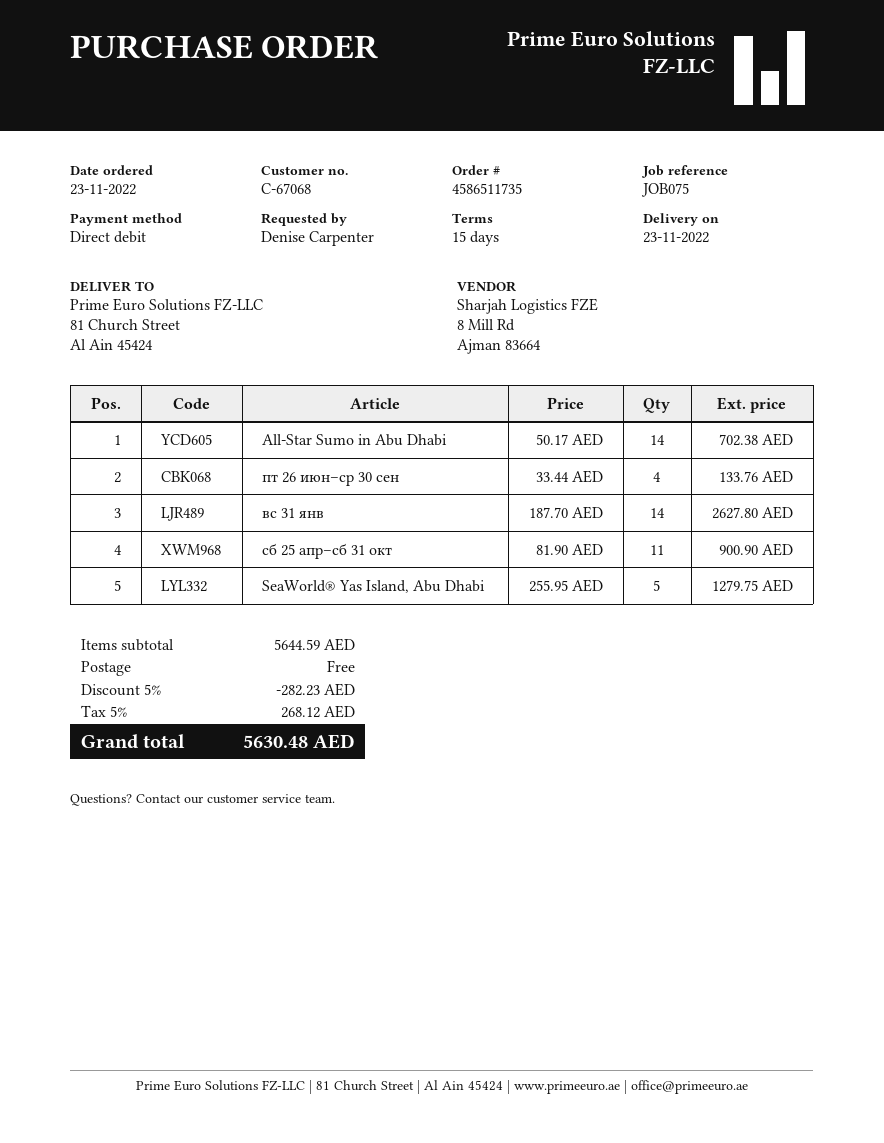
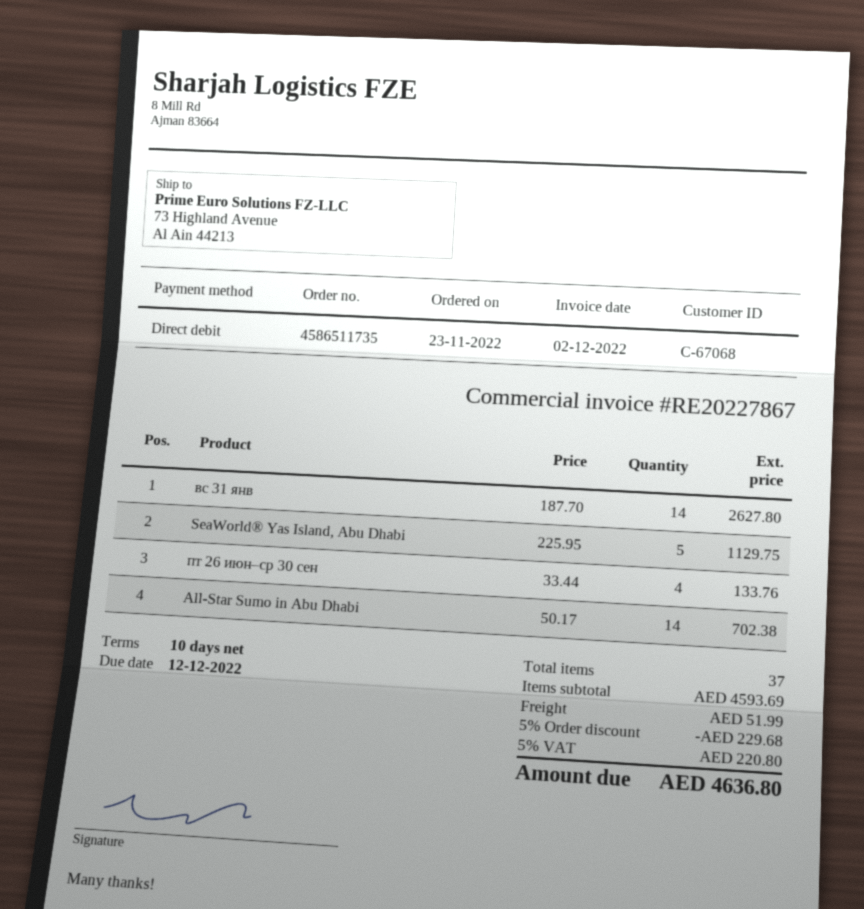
payment terms: 15 days -> 10 days
ship to: 81 Church Street, Al Ain 45424 -> 73 Highland Avenue, Al Ain 44213
сб 25 апр–сб 31 окт: 11 x 81.90 = 900.90 -> none
SeaWorld® Yas Island, Abu Dhabi: 5 x 255.95 = 1279.75 -> 5 x 225.95 = 1129.75
subtotal: 5644.59 -> 4593.69
discount: 5% = 282.23 -> 5% = 229.68
shipping: 0.00 -> 51.99
tax: 5% = 268.12 -> 5% = 220.80
total: 5630.48 -> 4636.80

